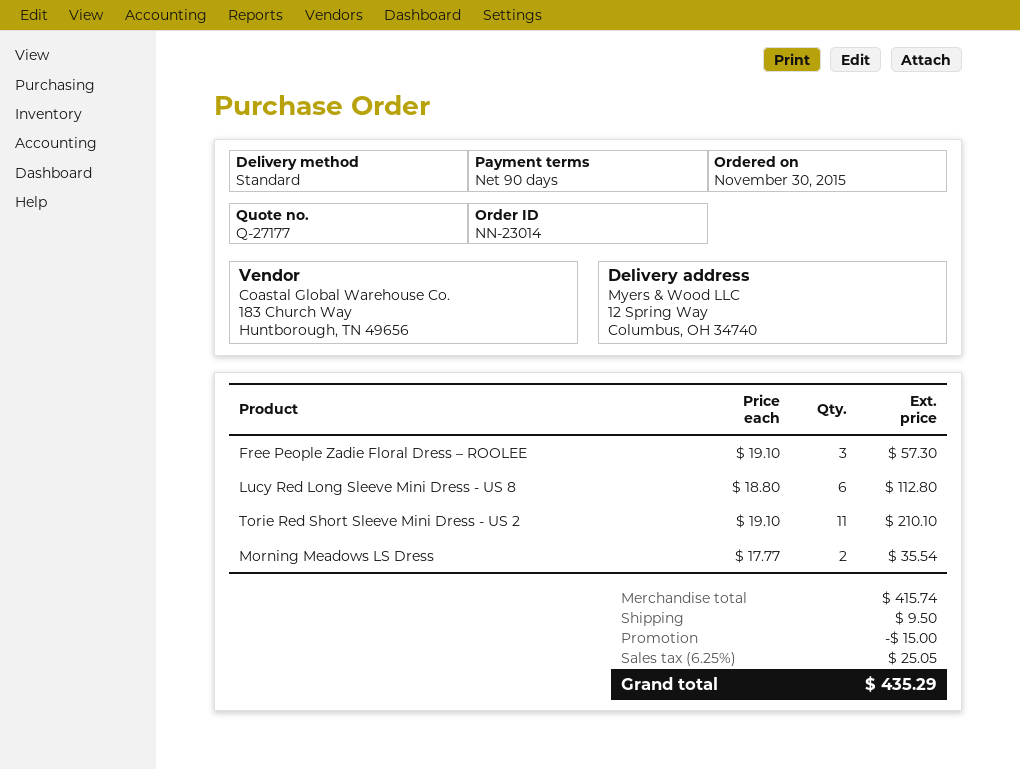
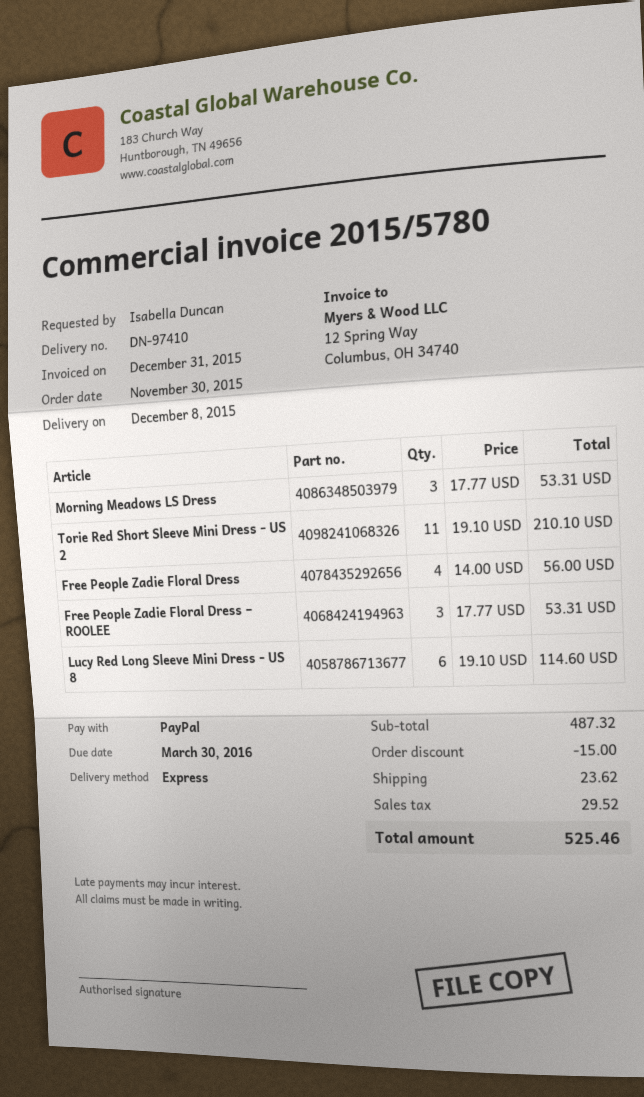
shipping method: standard -> express
Free People Zadie Floral Dress – ROOLEE: 3 x 19.10 = 57.30 -> 3 x 17.77 = 53.31
Lucy Red Long Sleeve Mini Dress - US 8: 6 x 18.80 = 112.80 -> 6 x 19.10 = 114.60
Morning Meadows LS Dress: 2 x 17.77 = 35.54 -> 3 x 17.77 = 53.31
Free People Zadie Floral Dress: none -> 4 x 14.00 = 56.00
subtotal: 415.74 -> 487.32
shipping: 9.50 -> 23.62
tax: 25.05 -> 29.52
total: 435.29 -> 525.46

